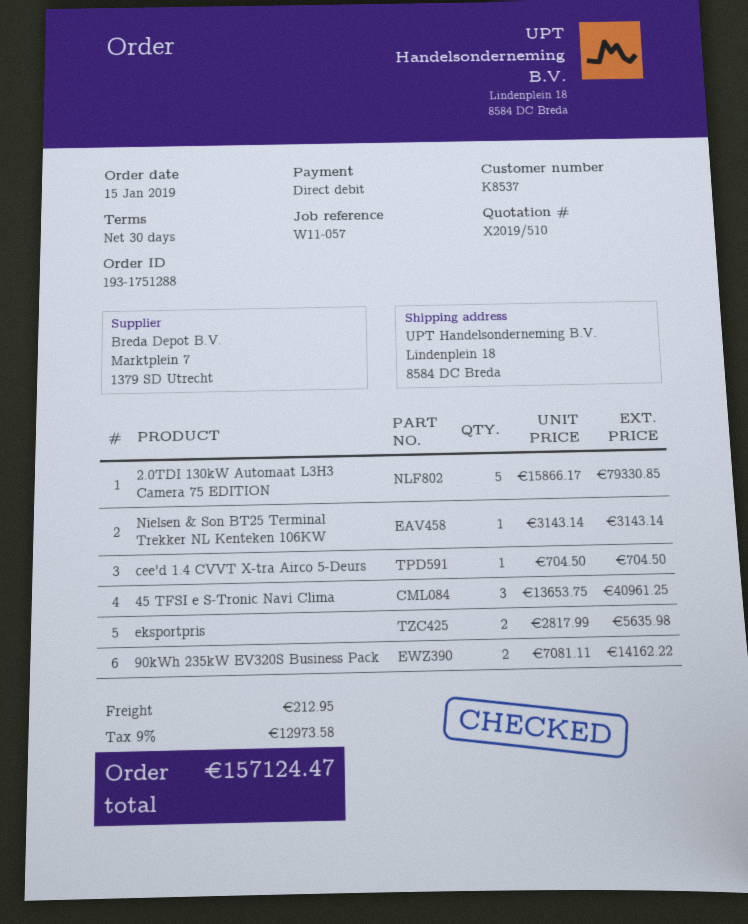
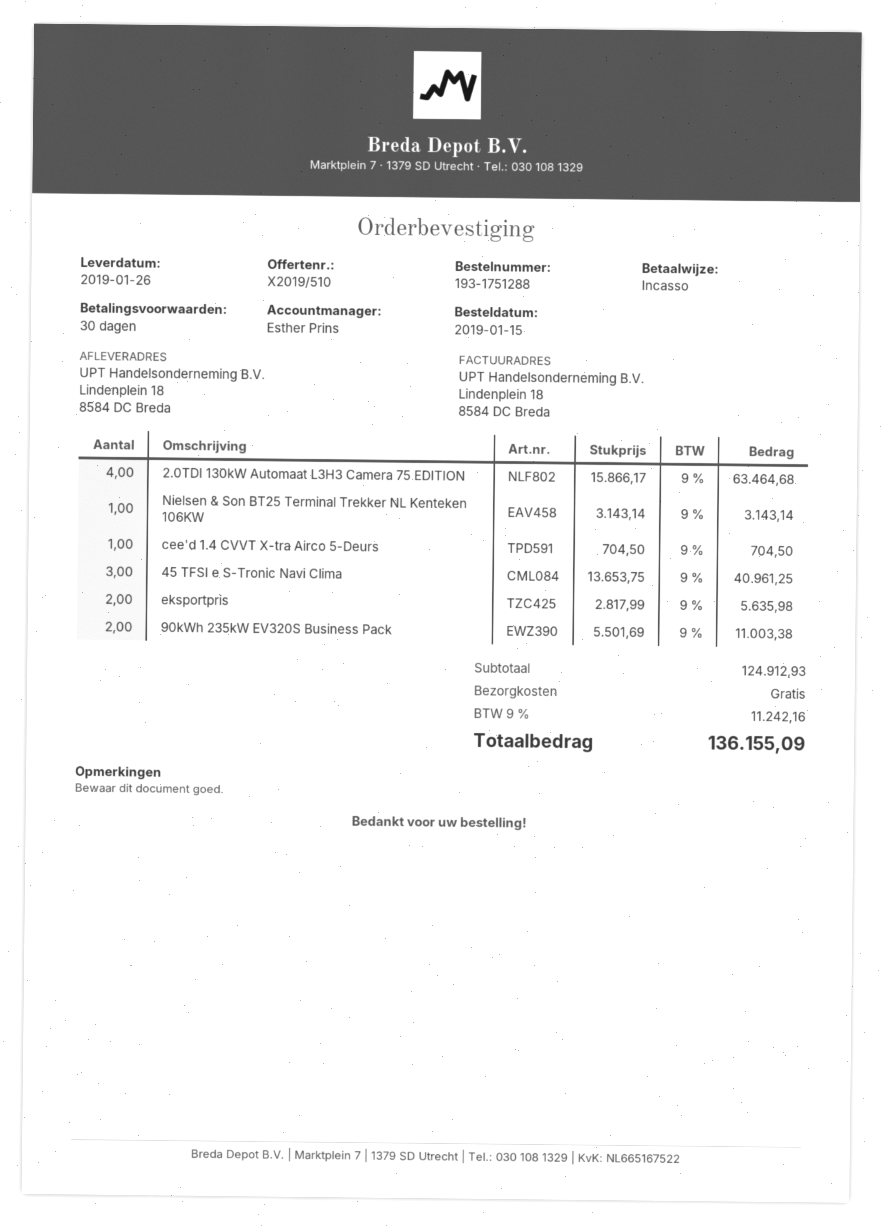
2.0TDI 130kW Automaat L3H3 Camera 75 EDITION: 5 x 15866.17 = 79330.85 -> 4 x 15866.17 = 63464.68
90kWh 235kW EV320S Business Pack: 2 x 7081.11 = 14162.22 -> 2 x 5501.69 = 11003.38
shipping: 212.95 -> 0.00
tax: 9% = 12973.58 -> 9% = 11242.16
total: 157124.47 -> 136155.09

